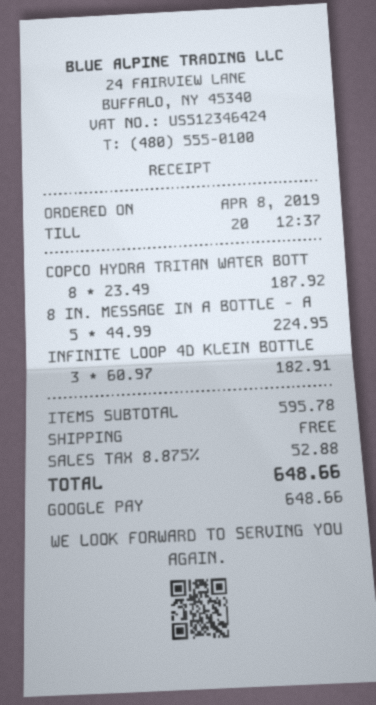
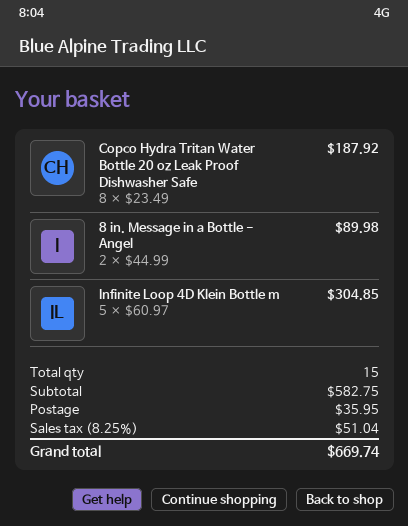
8 IN. MESSAGE IN A BOTTLE - A: 5 x 44.99 = 224.95 -> 2 x 44.99 = 89.98
INFINITE LOOP 4D KLEIN BOTTLE: 3 x 60.97 = 182.91 -> 5 x 60.97 = 304.85
subtotal: 595.78 -> 582.75
shipping: 0.00 -> 35.95
tax: 8.875% = 52.88 -> 8.25% = 51.04
total: 648.66 -> 669.74

